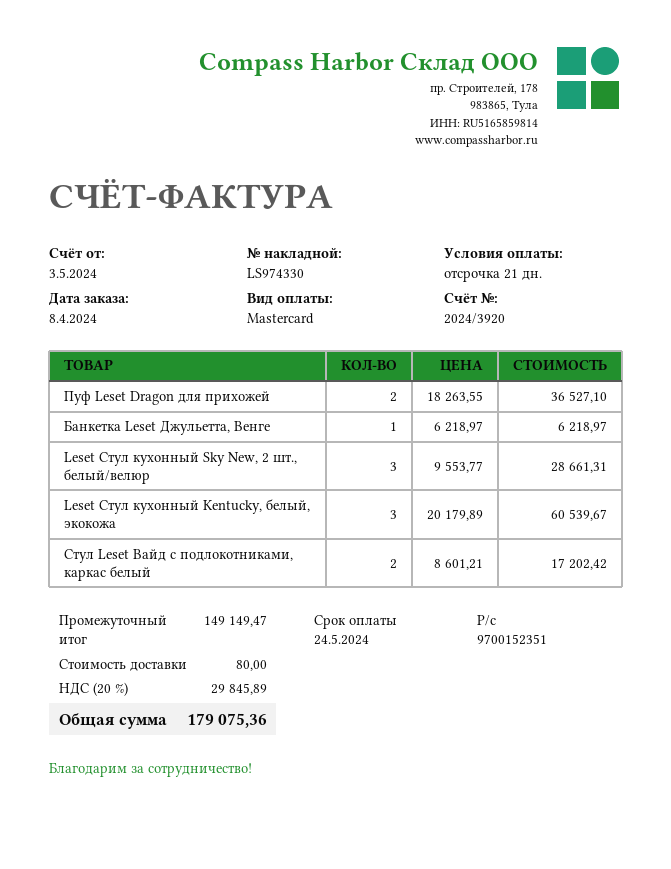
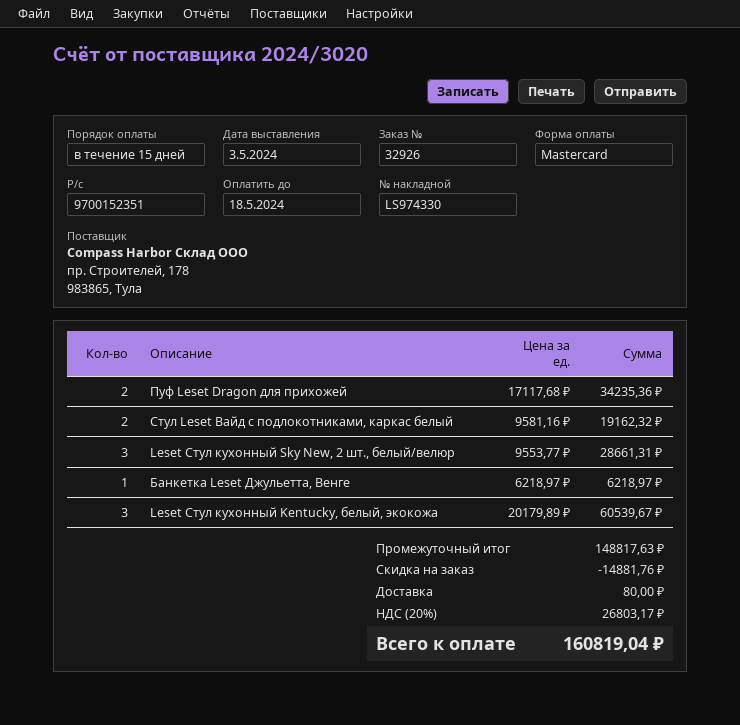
invoice number: 2024/3920 -> 2024/3020
payment terms: 21 days -> 15 days
due date: 2024-05-24 -> 2024-05-18
Пуф Leset Dragon для прихожей: 2 x 18263.55 = 36527.10 -> 2 x 17117.68 = 34235.36
Стул Leset Вайд с подлокотниками, каркас белый: 2 x 8601.21 = 17202.42 -> 2 x 9581.16 = 19162.32
subtotal: 149149.47 -> 148817.63
discount: none -> 14881.76
tax: 20% = 29845.89 -> 20% = 26803.17
total: 179075.36 -> 160819.04

